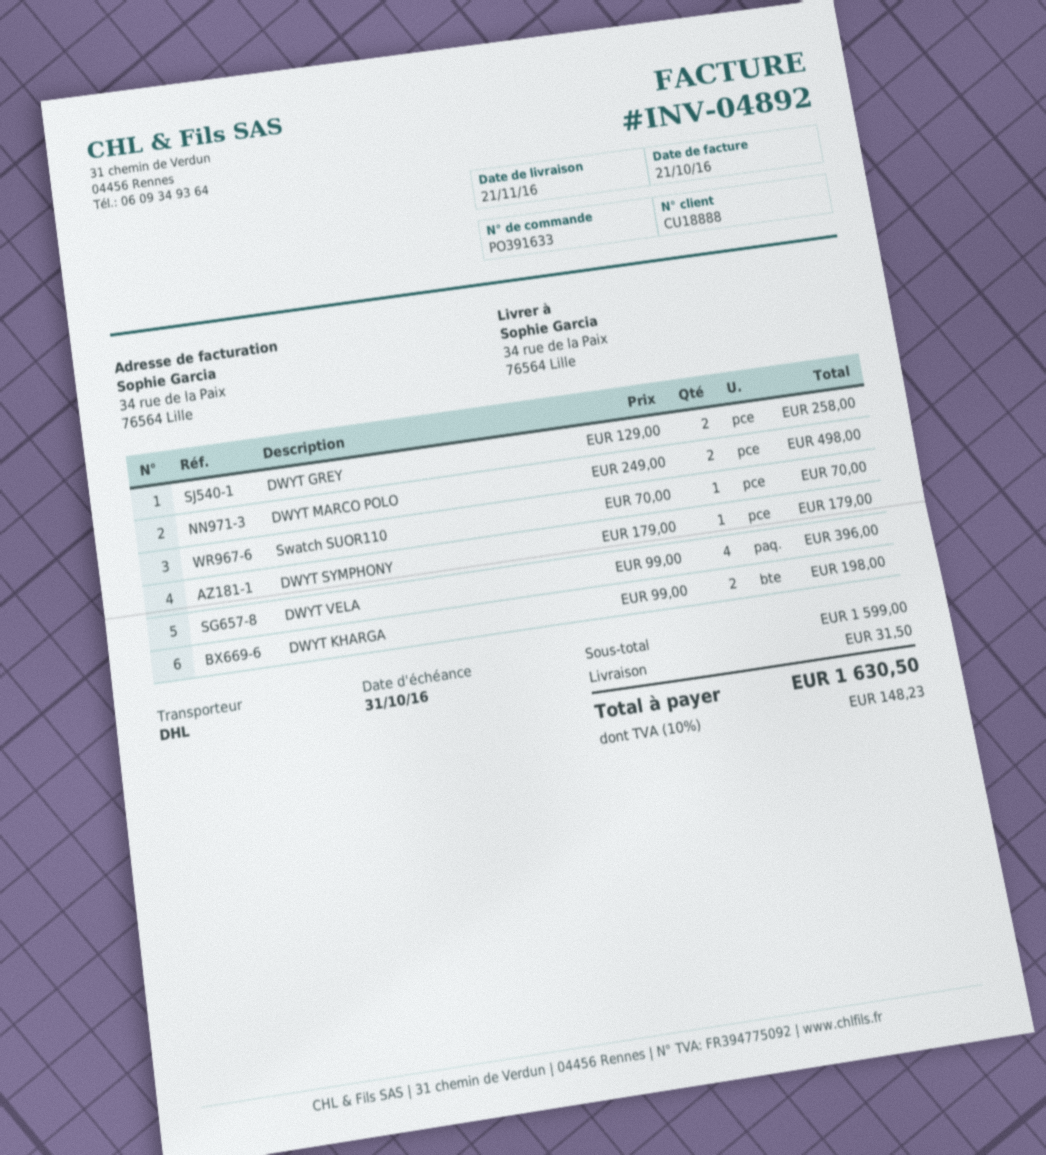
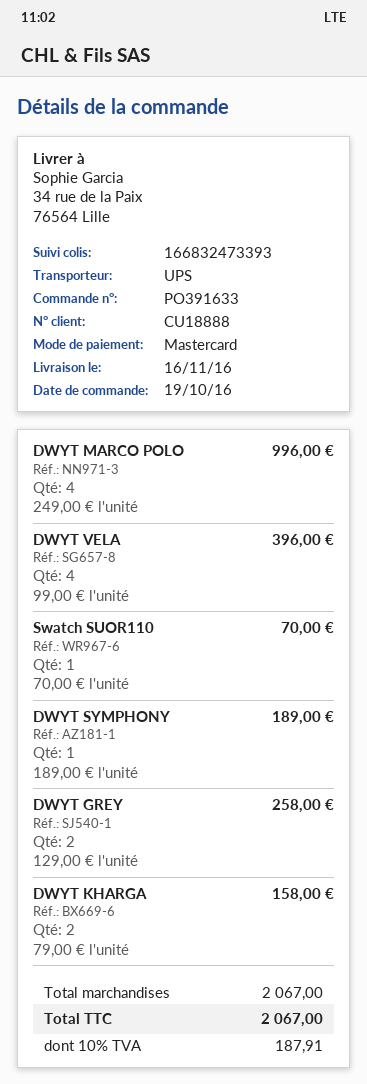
delivery date: 2016-11-21 -> 2016-11-16
shipping method: DHL -> UPS
DWYT MARCO POLO: 2 x 249.00 = 498.00 -> 4 x 249.00 = 996.00
DWYT SYMPHONY: 1 x 179.00 = 179.00 -> 1 x 189.00 = 189.00
DWYT KHARGA: 2 x 99.00 = 198.00 -> 2 x 79.00 = 158.00
subtotal: 1599.00 -> 2067.00
shipping: 31.50 -> none
tax: 10% = 148.23 -> 10% = 187.91
total: 1630.50 -> 2067.00

